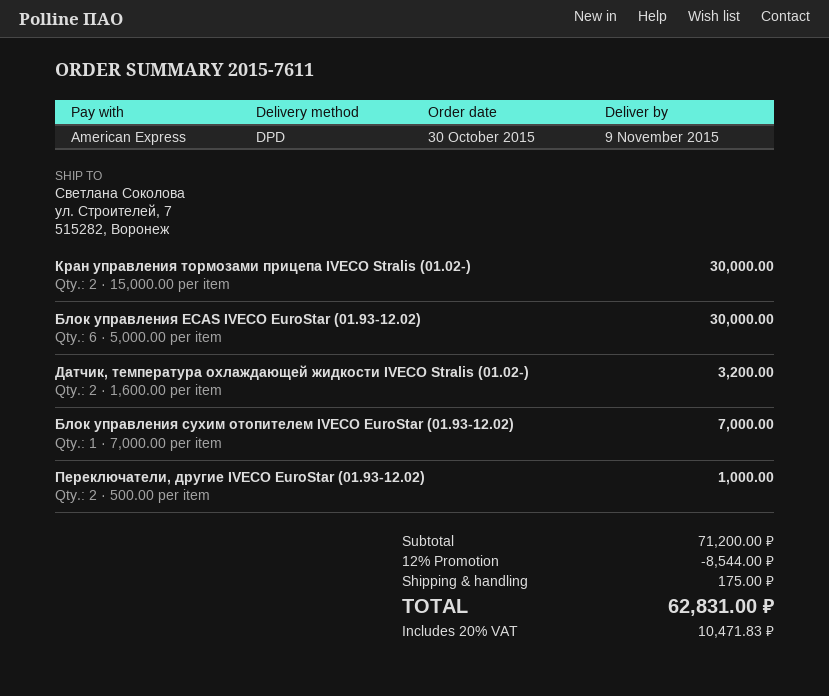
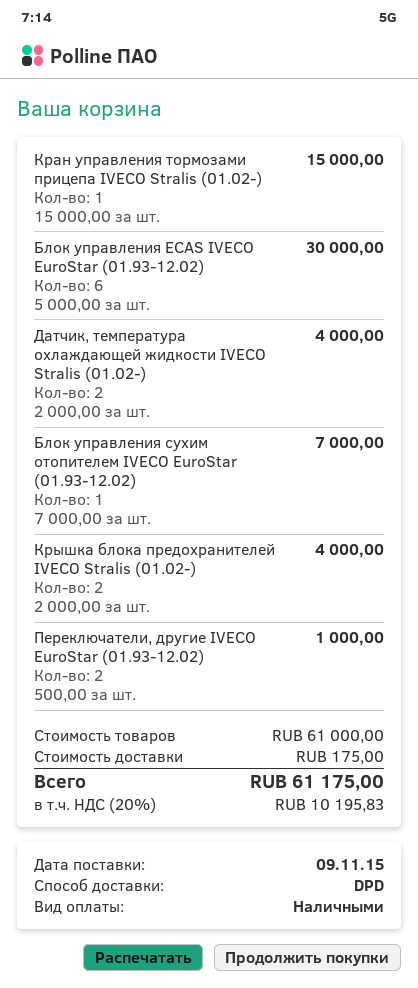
payment method: American Express -> cash
Кран управления тормозами прицепа IVECO Stralis (01.02-): 2 x 15000.00 = 30000.00 -> 1 x 15000.00 = 15000.00
Датчик, температура охлаждающей жидкости IVECO Stralis (01.02-): 2 x 1600.00 = 3200.00 -> 2 x 2000.00 = 4000.00
Крышка блока предохранителей IVECO Stralis (01.02-): none -> 2 x 2000.00 = 4000.00
subtotal: 71200.00 -> 61000.00
discount: 12% = 8544.00 -> none
tax: 20% = 10471.83 -> 20% = 10195.83
total: 62831.00 -> 61175.00

